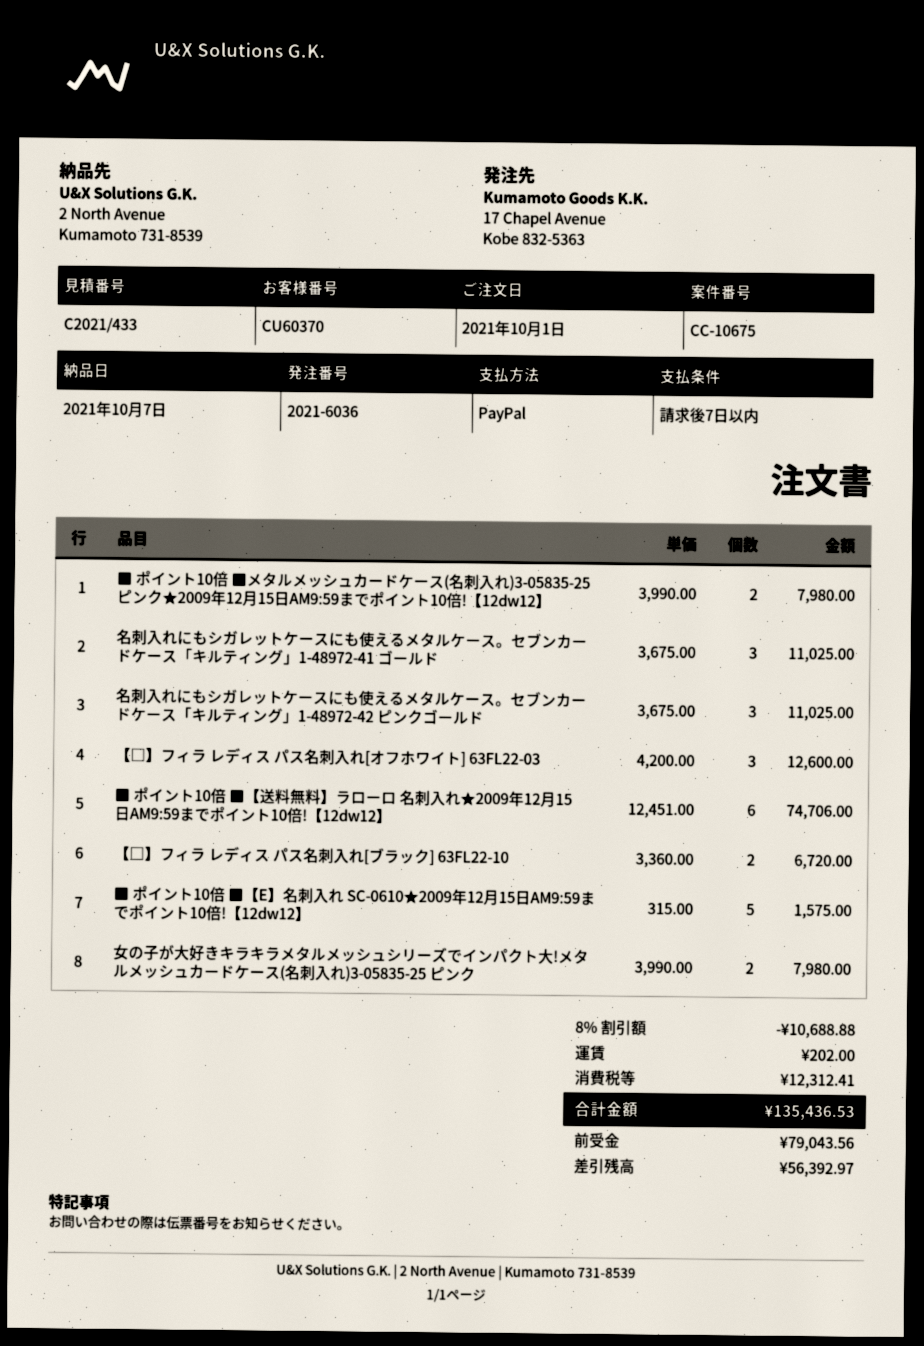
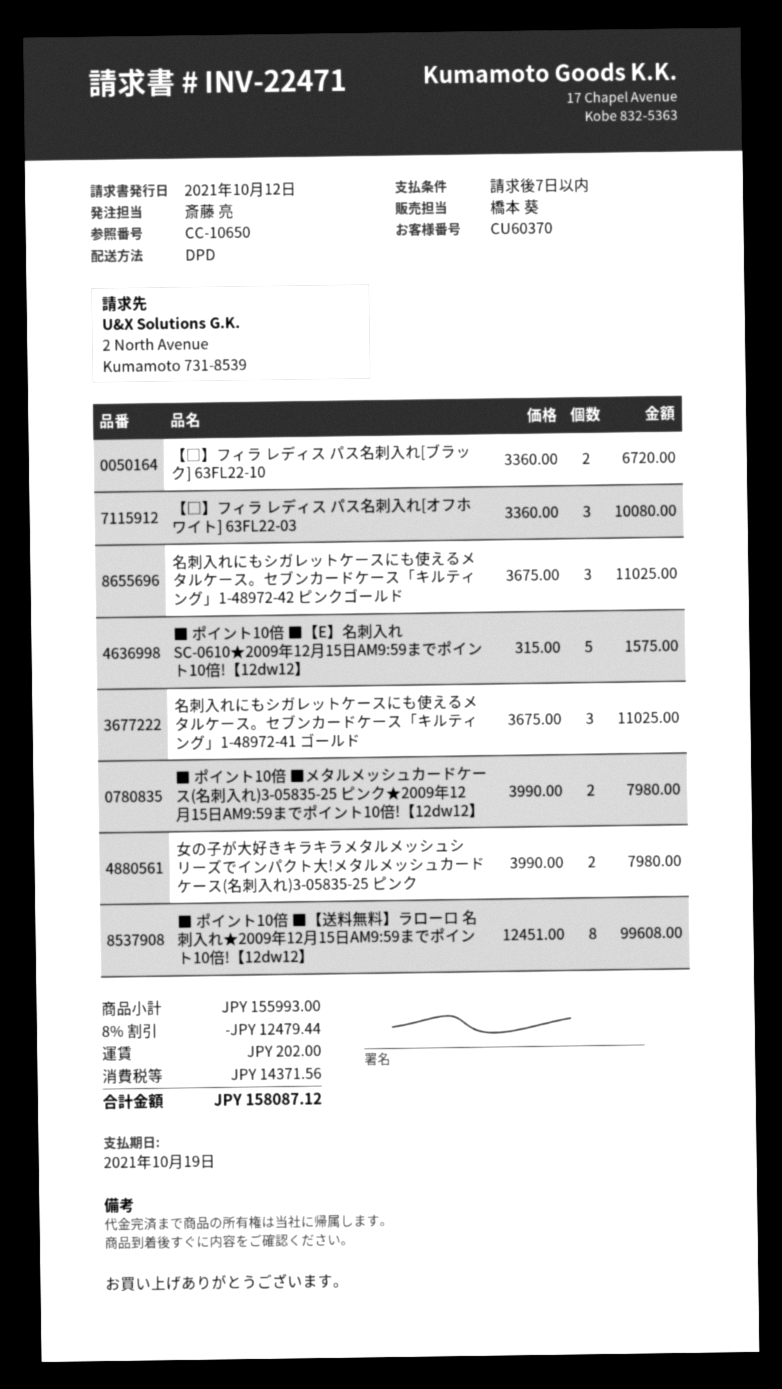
reference: CC-10675 -> CC-10650
【□】フィラ レディス パス名刺入れ[オフホワイト] 63FL22-03: 3 x 4200.00 = 12600.00 -> 3 x 3360.00 = 10080.00
■ ポイント10倍 ■【送料無料】ラローロ 名刺入れ★2009年12月15日AM9:59までポイント10倍!【12dw12】: 6 x 12451.00 = 74706.00 -> 8 x 12451.00 = 99608.00
discount: 8% = 10688.88 -> 8% = 12479.44
tax: 12312.41 -> 14371.56
total: 135436.53 -> 158087.12

